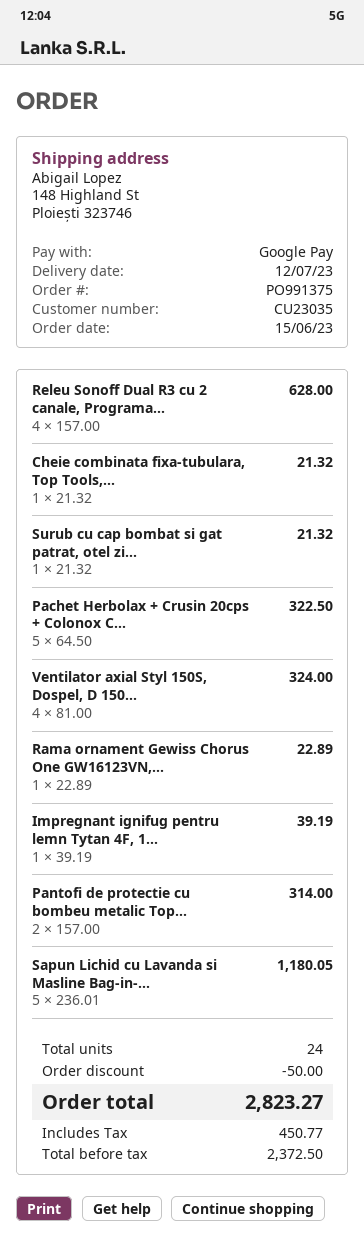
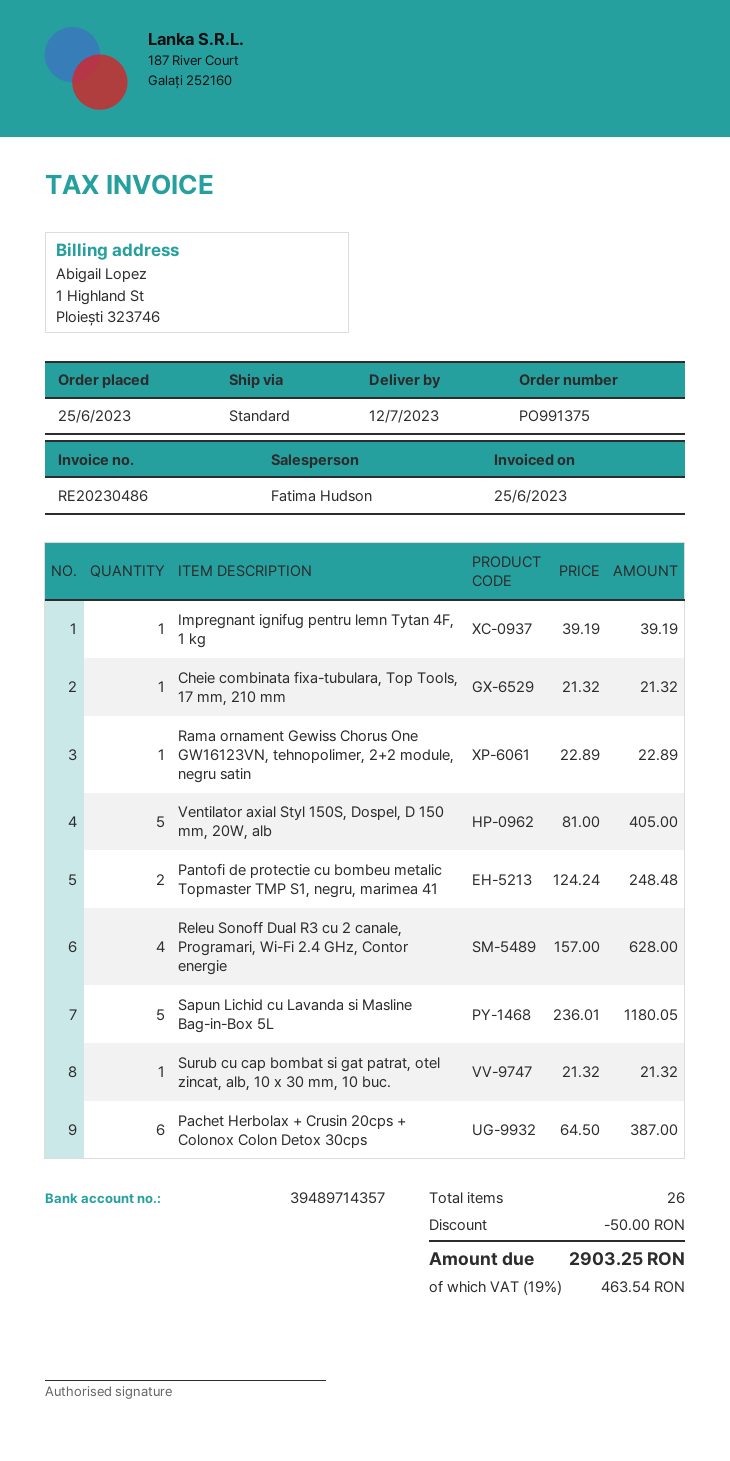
order date: 2023-06-15 -> 2023-06-25
Pachet Herbolax + Crusin 20cps + Colonox C...: 5 x 64.50 = 322.50 -> 6 x 64.50 = 387.00
Ventilator axial Styl 150S, Dospel, D 150...: 4 x 81.00 = 324.00 -> 5 x 81.00 = 405.00
Pantofi de protectie cu bombeu metalic Top...: 2 x 157.00 = 314.00 -> 2 x 124.24 = 248.48
total quantity: 24 -> 26
tax: 450.77 -> 463.54
total: 2823.27 -> 2903.25

